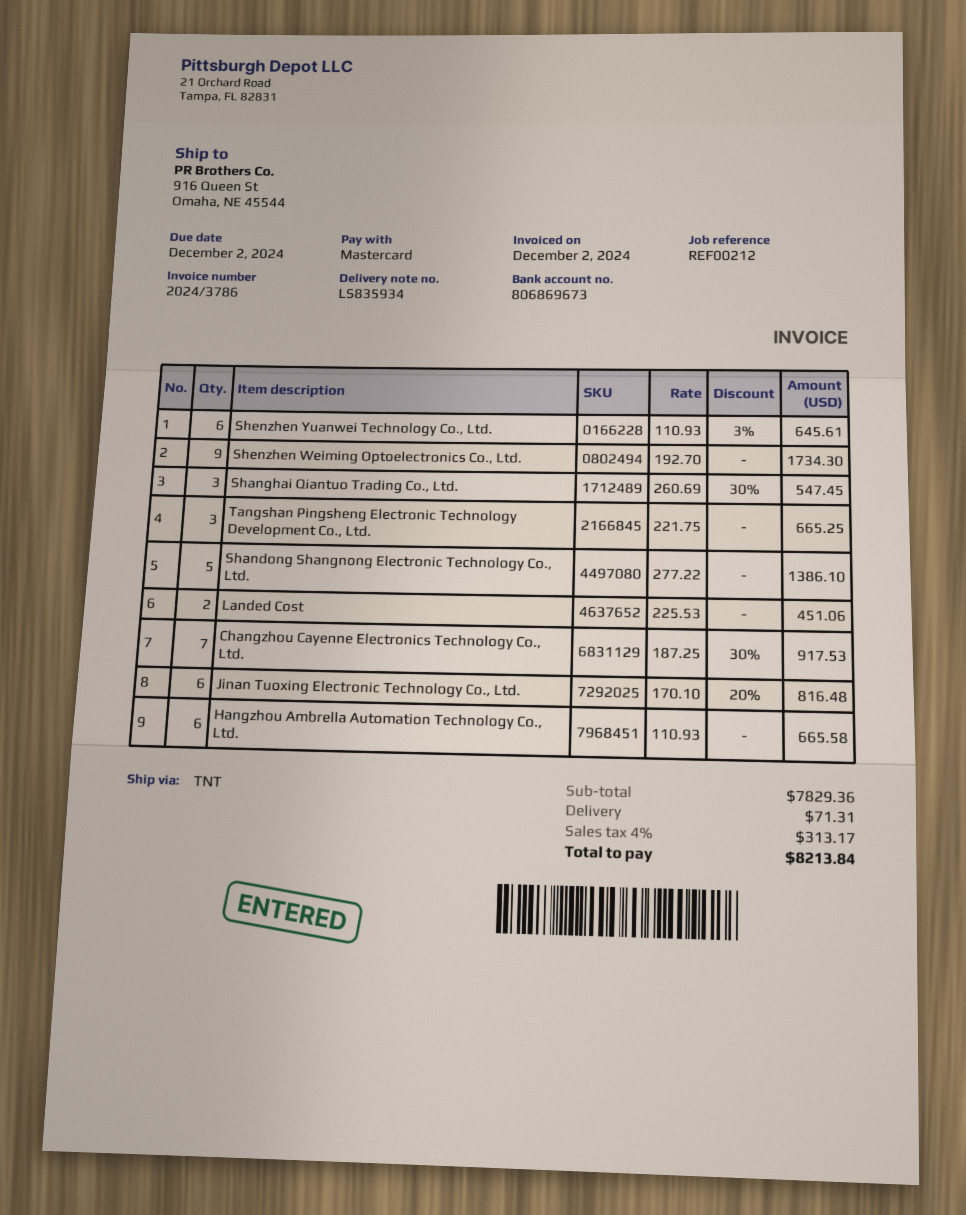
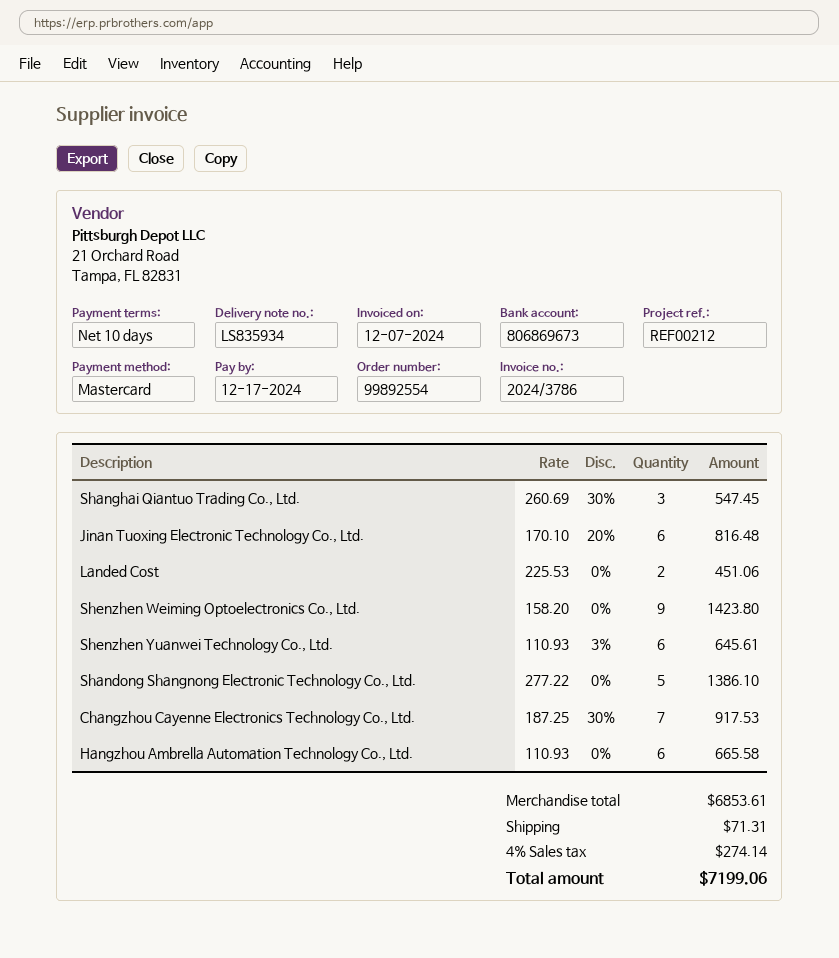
invoice date: 2024-12-02 -> 2024-12-07
due date: 2024-12-02 -> 2024-12-17
Shenzhen Weiming Optoelectronics Co., Ltd.: 9 x 192.70 = 1734.30 -> 9 x 158.20 = 1423.80
Tangshan Pingsheng Electronic Technology Development Co., Ltd.: 3 x 221.75 = 665.25 -> none
subtotal: 7829.36 -> 6853.61
tax: 4% = 313.17 -> 4% = 274.14
total: 8213.84 -> 7199.06

